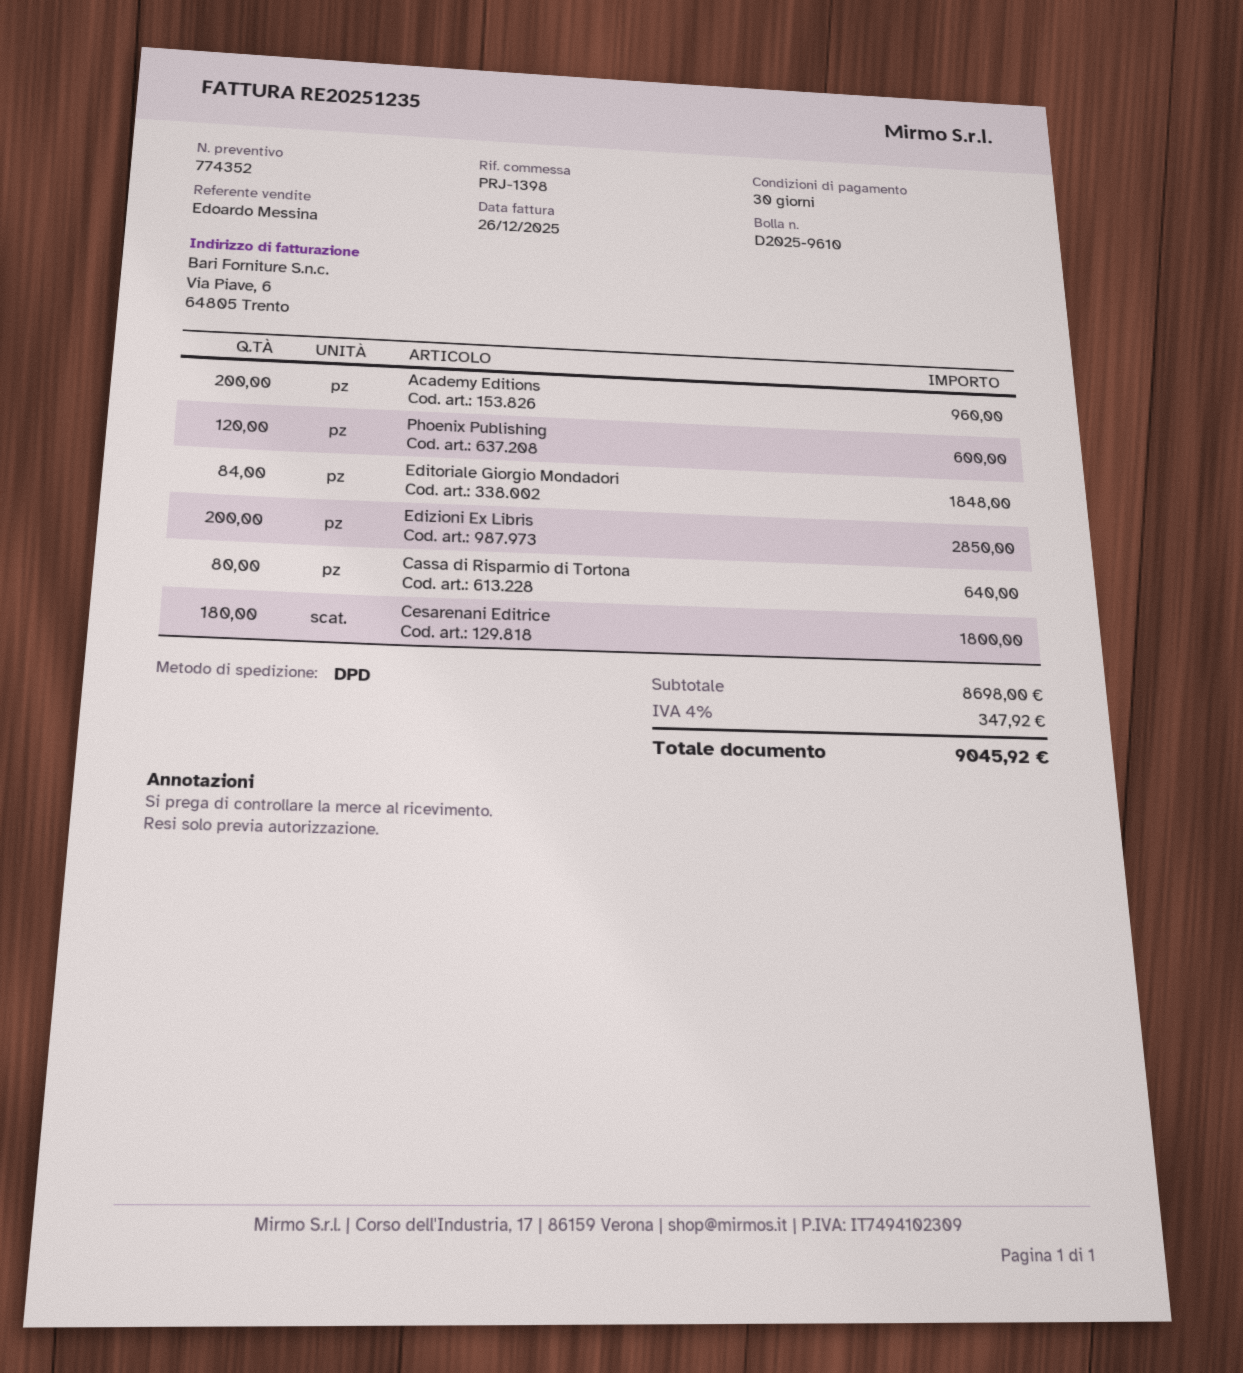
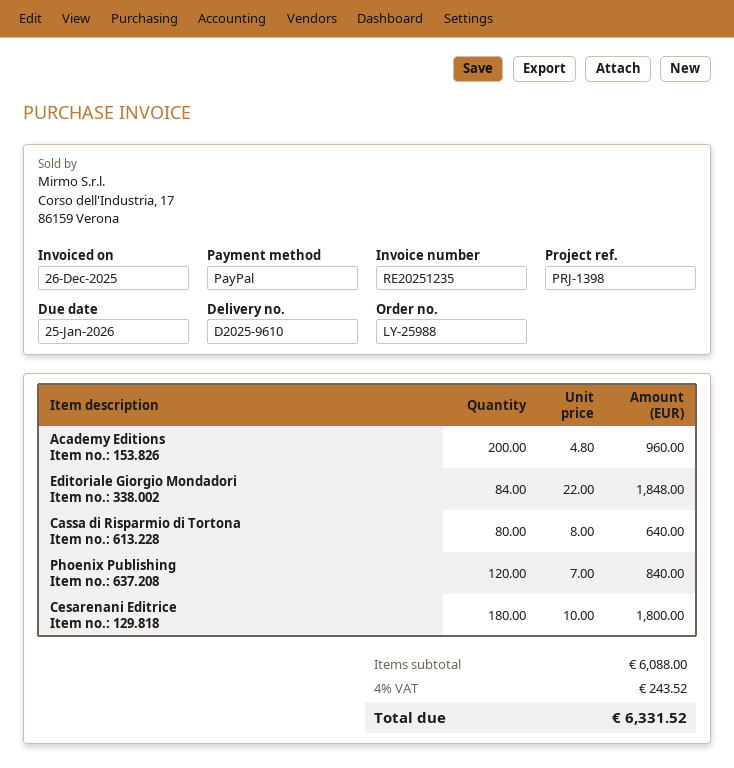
Phoenix Publishing: 120 for 600.00 -> 120 for 840.00
Edizioni Ex Libris: 200 for 2850.00 -> none
subtotal: 8698.00 -> 6088.00
tax: 4% = 347.92 -> 4% = 243.52
total: 9045.92 -> 6331.52

